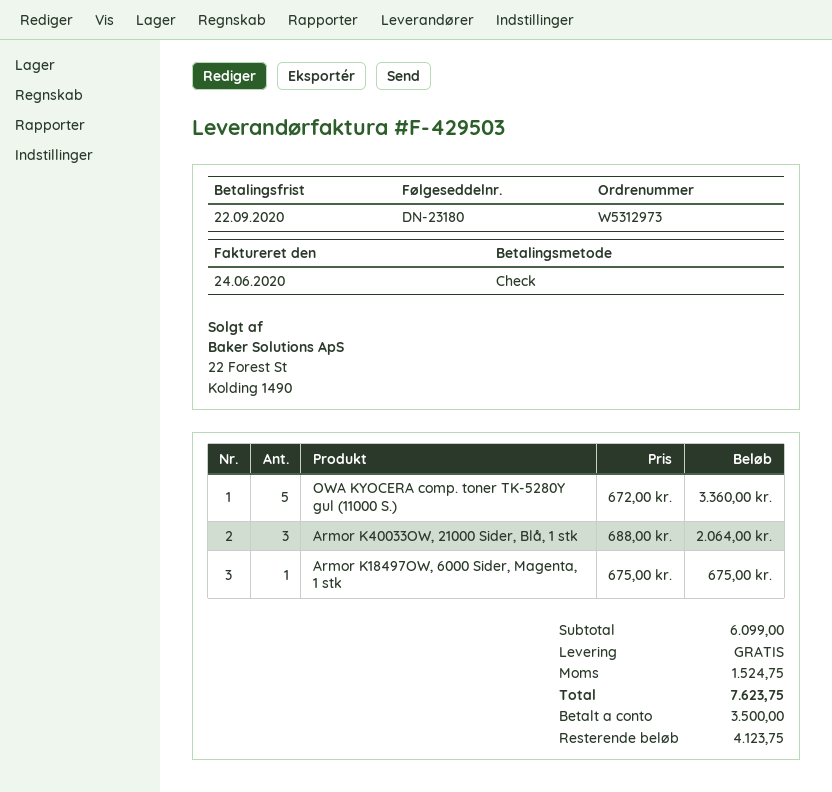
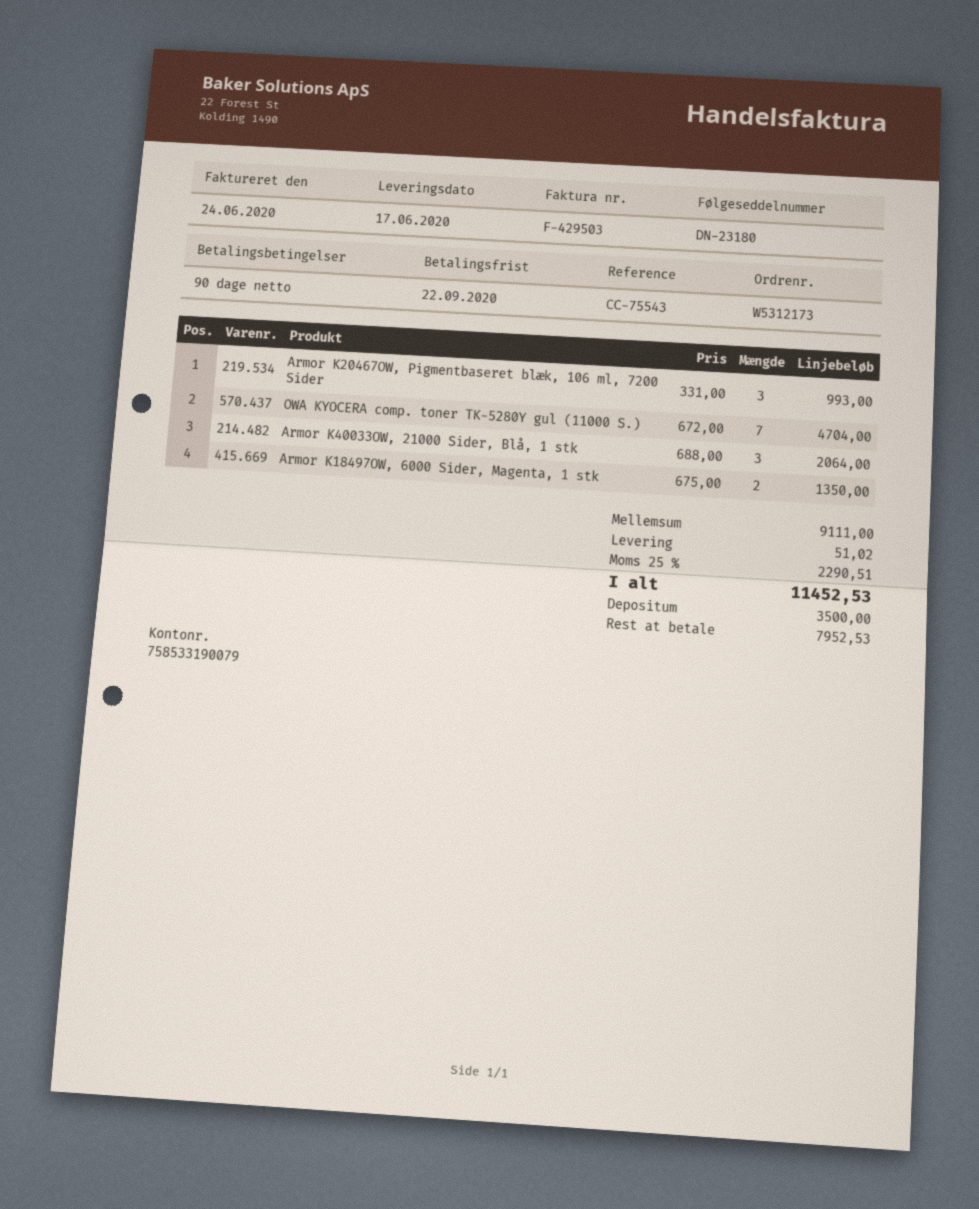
order number: W5312973 -> W5312173
OWA KYOCERA comp. toner TK-5280Y gul (11000 S.): 5 x 672.00 = 3360.00 -> 7 x 672.00 = 4704.00
Armor K18497OW, 6000 Sider, Magenta, 1 stk: 1 x 675.00 = 675.00 -> 2 x 675.00 = 1350.00
Armor K20467OW, Pigmentbaseret blæk, 106 ml, 7200 Sider: none -> 3 x 331.00 = 993.00
subtotal: 6099.00 -> 9111.00
shipping: 0.00 -> 51.02
tax: 1524.75 -> 2290.51
total: 7623.75 -> 11452.53
balance: 4123.75 -> 7952.53

